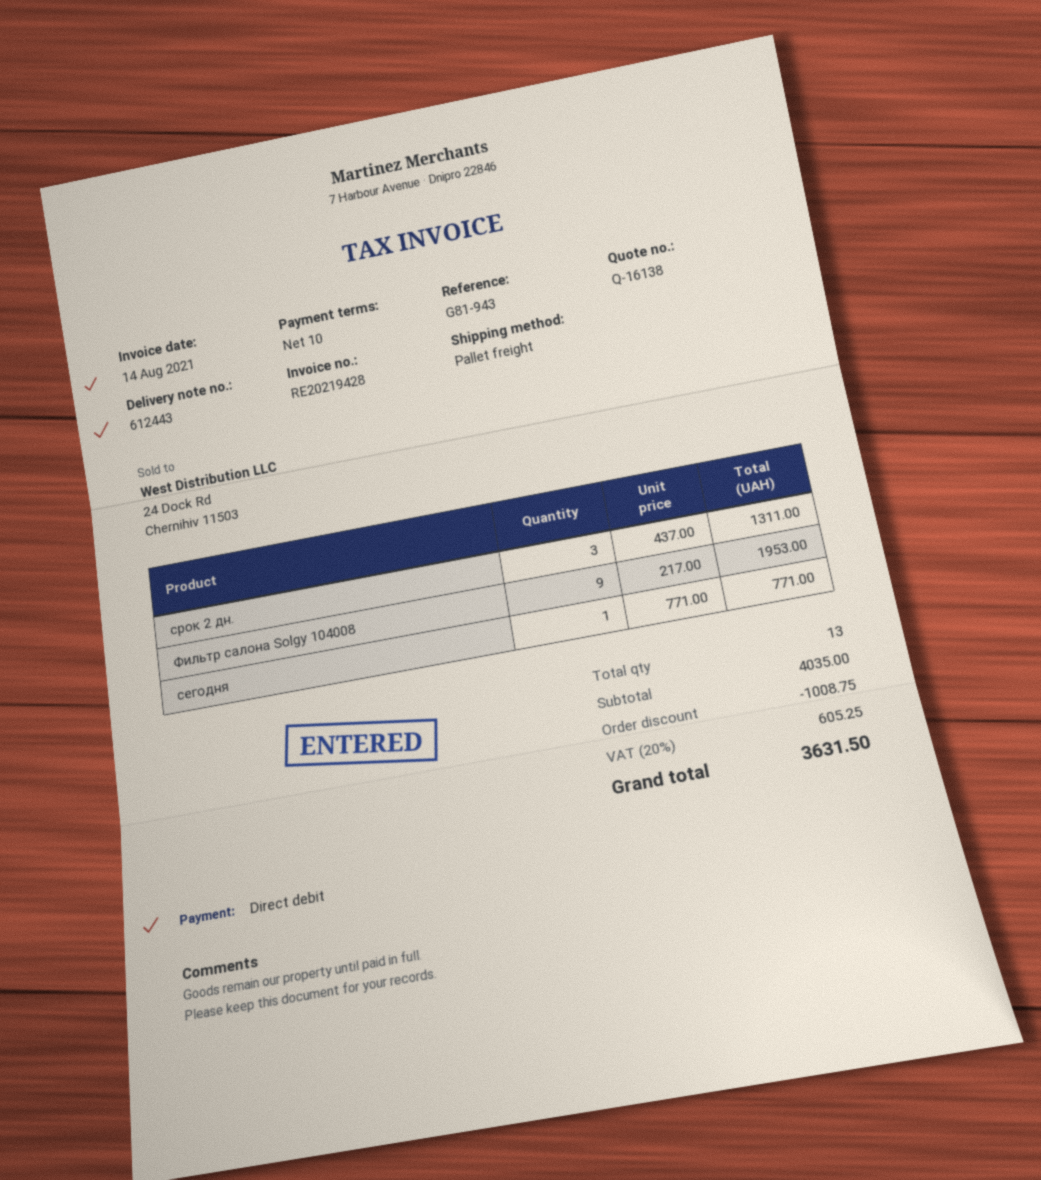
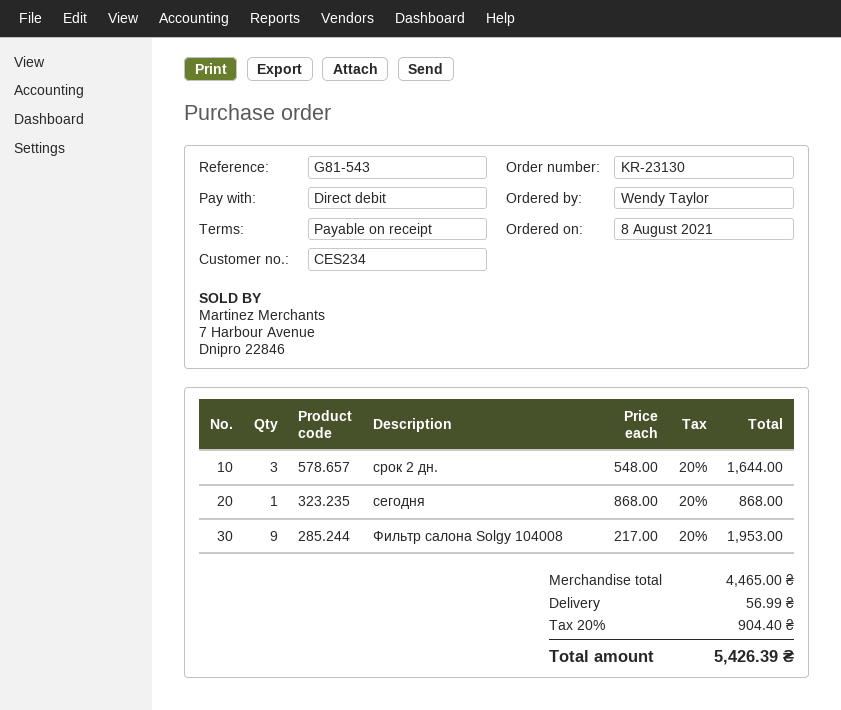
payment terms: 10 days -> on receipt
reference: G81-943 -> G81-543
срок 2 дн.: 3 x 437.00 = 1311.00 -> 3 x 548.00 = 1644.00
сегодня: 1 x 771.00 = 771.00 -> 1 x 868.00 = 868.00
subtotal: 4035.00 -> 4465.00
discount: 1008.75 -> none
shipping: none -> 56.99
tax: 20% = 605.25 -> 20% = 904.40
total: 3631.50 -> 5426.39

